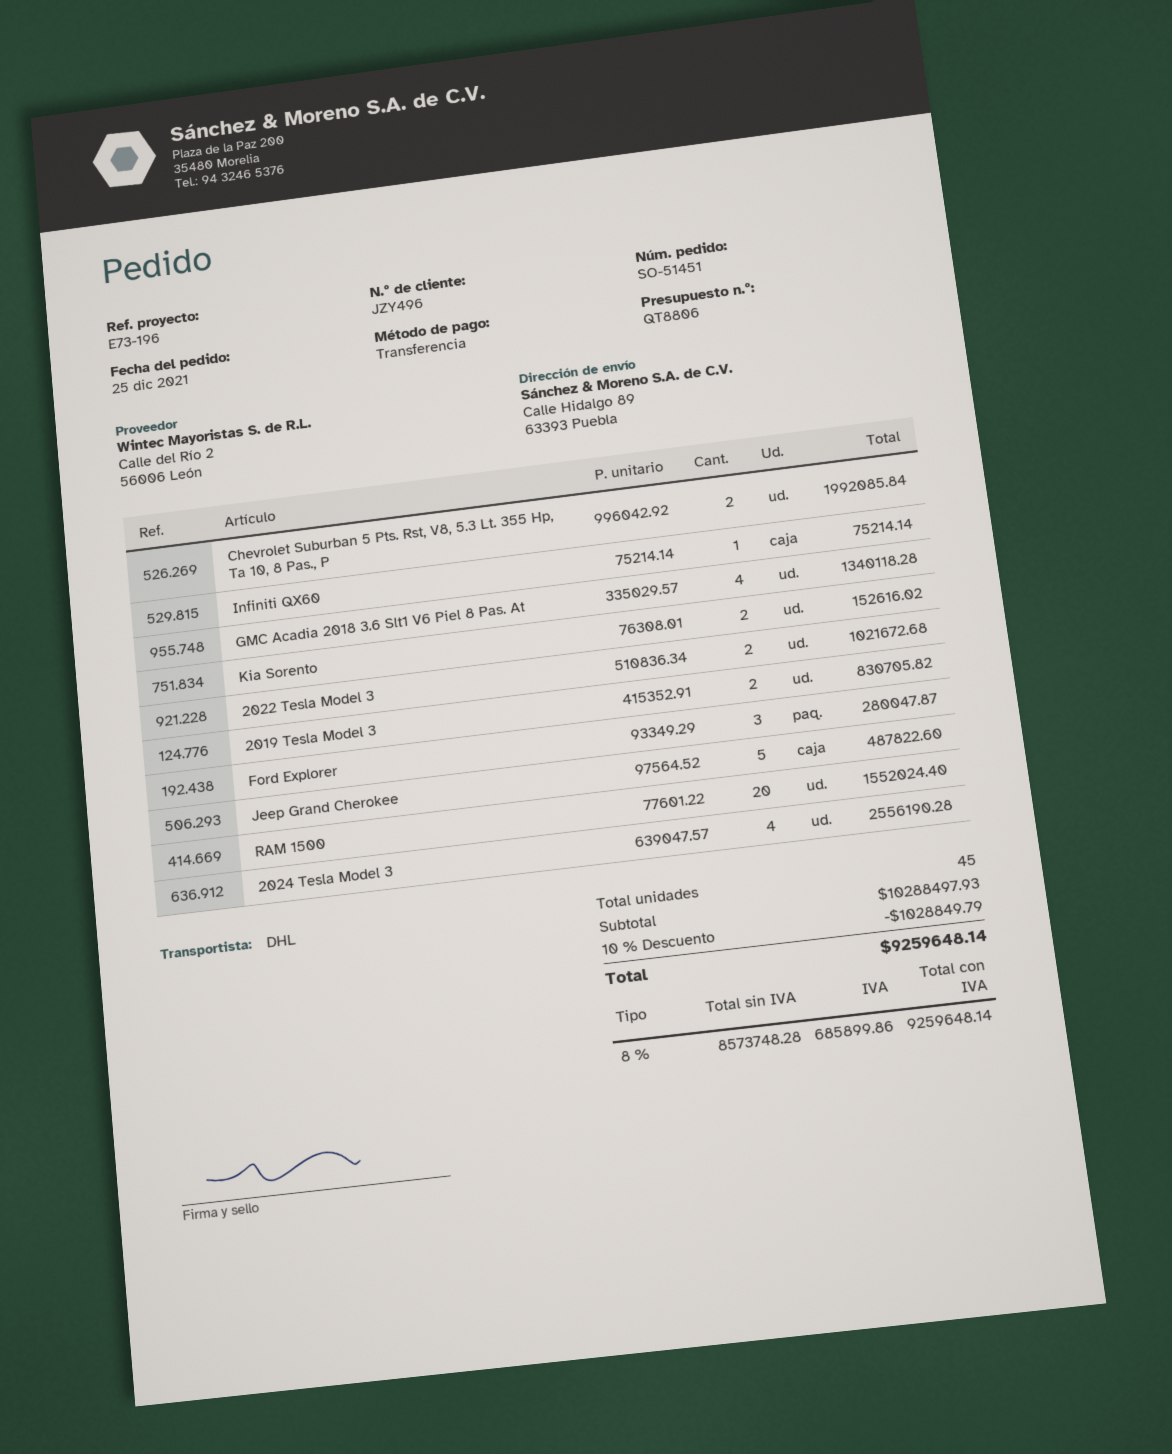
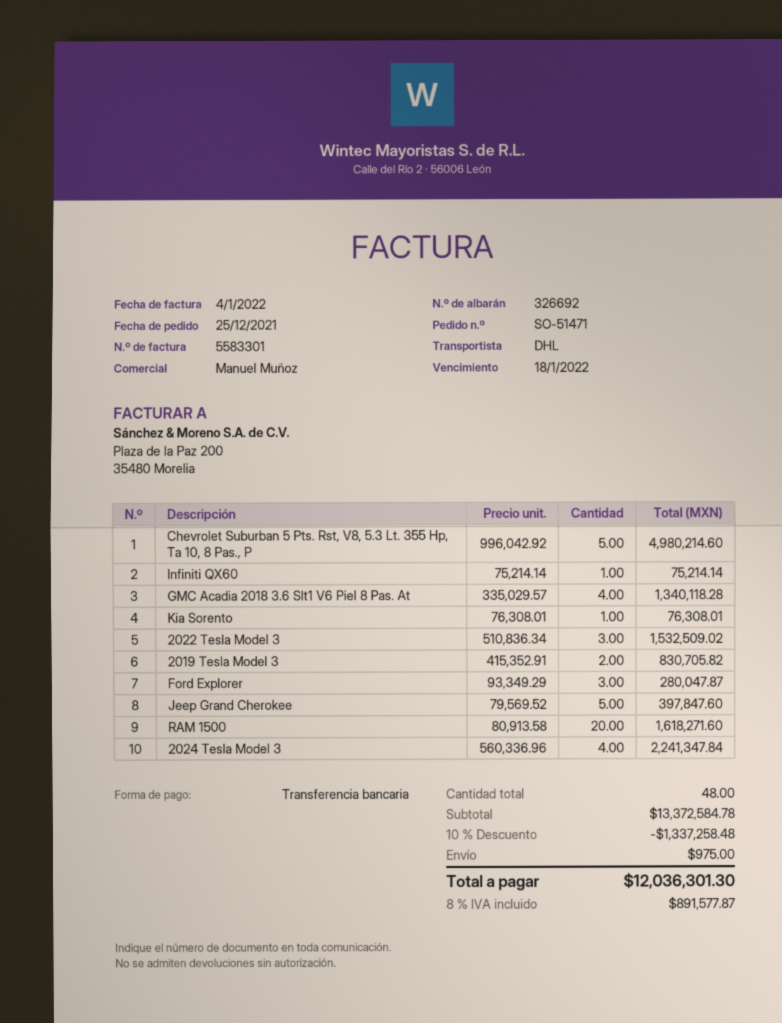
order number: SO-51451 -> SO-51471
Chevrolet Suburban 5 Pts. Rst, V8, 5.3 Lt. 355 Hp, Ta 10, 8 Pas., P: 2 x 996042.92 = 1992085.84 -> 5 x 996042.92 = 4980214.60
Kia Sorento: 2 x 76308.01 = 152616.02 -> 1 x 76308.01 = 76308.01
2022 Tesla Model 3: 2 x 510836.34 = 1021672.68 -> 3 x 510836.34 = 1532509.02
Jeep Grand Cherokee: 5 x 97564.52 = 487822.60 -> 5 x 79569.52 = 397847.60
RAM 1500: 20 x 77601.22 = 1552024.40 -> 20 x 80913.58 = 1618271.60
2024 Tesla Model 3: 4 x 639047.57 = 2556190.28 -> 4 x 560336.96 = 2241347.84
total quantity: 45 -> 48
subtotal: 10288497.93 -> 13372584.78
discount: 10% = 1028849.79 -> 10% = 1337258.48
shipping: none -> 975.00
tax: 8% = 685899.86 -> 8% = 891577.87
total: 9259648.14 -> 12036301.30

